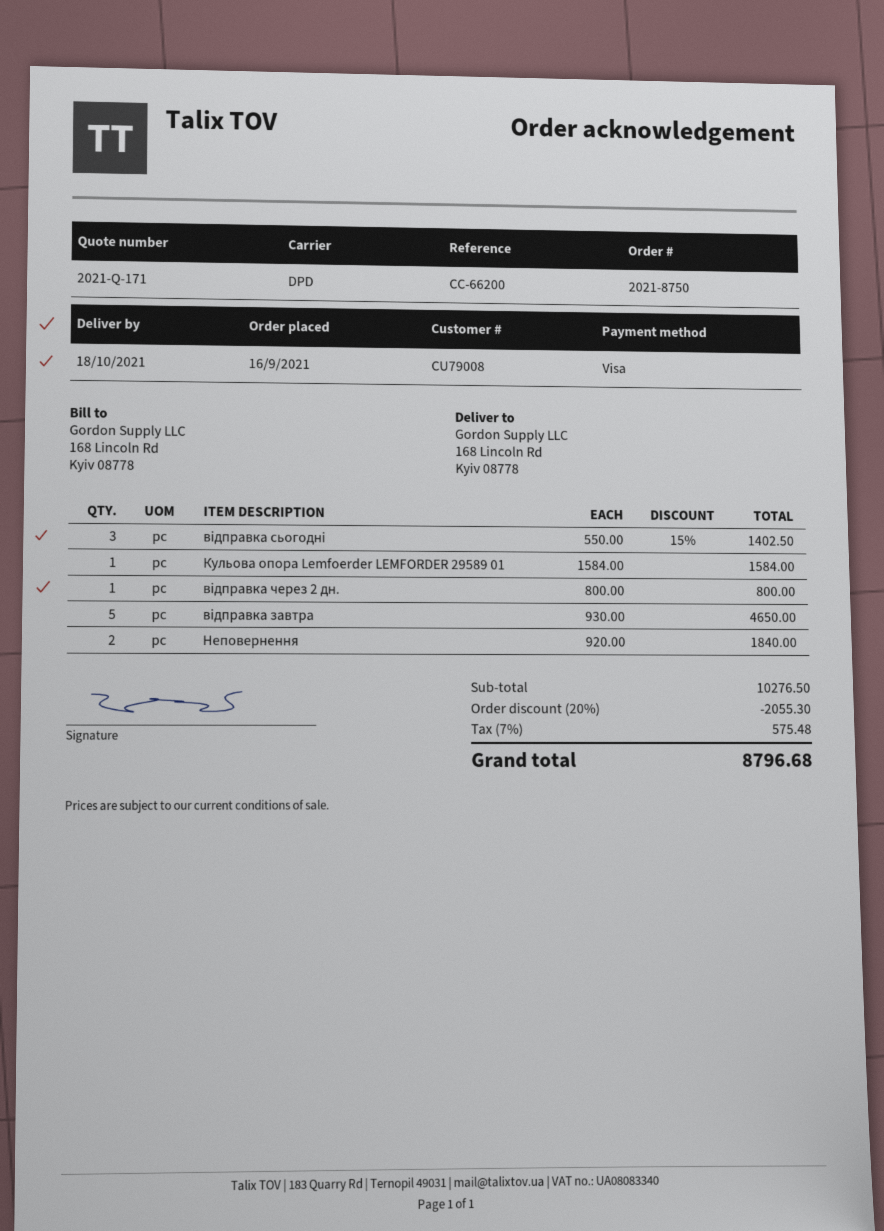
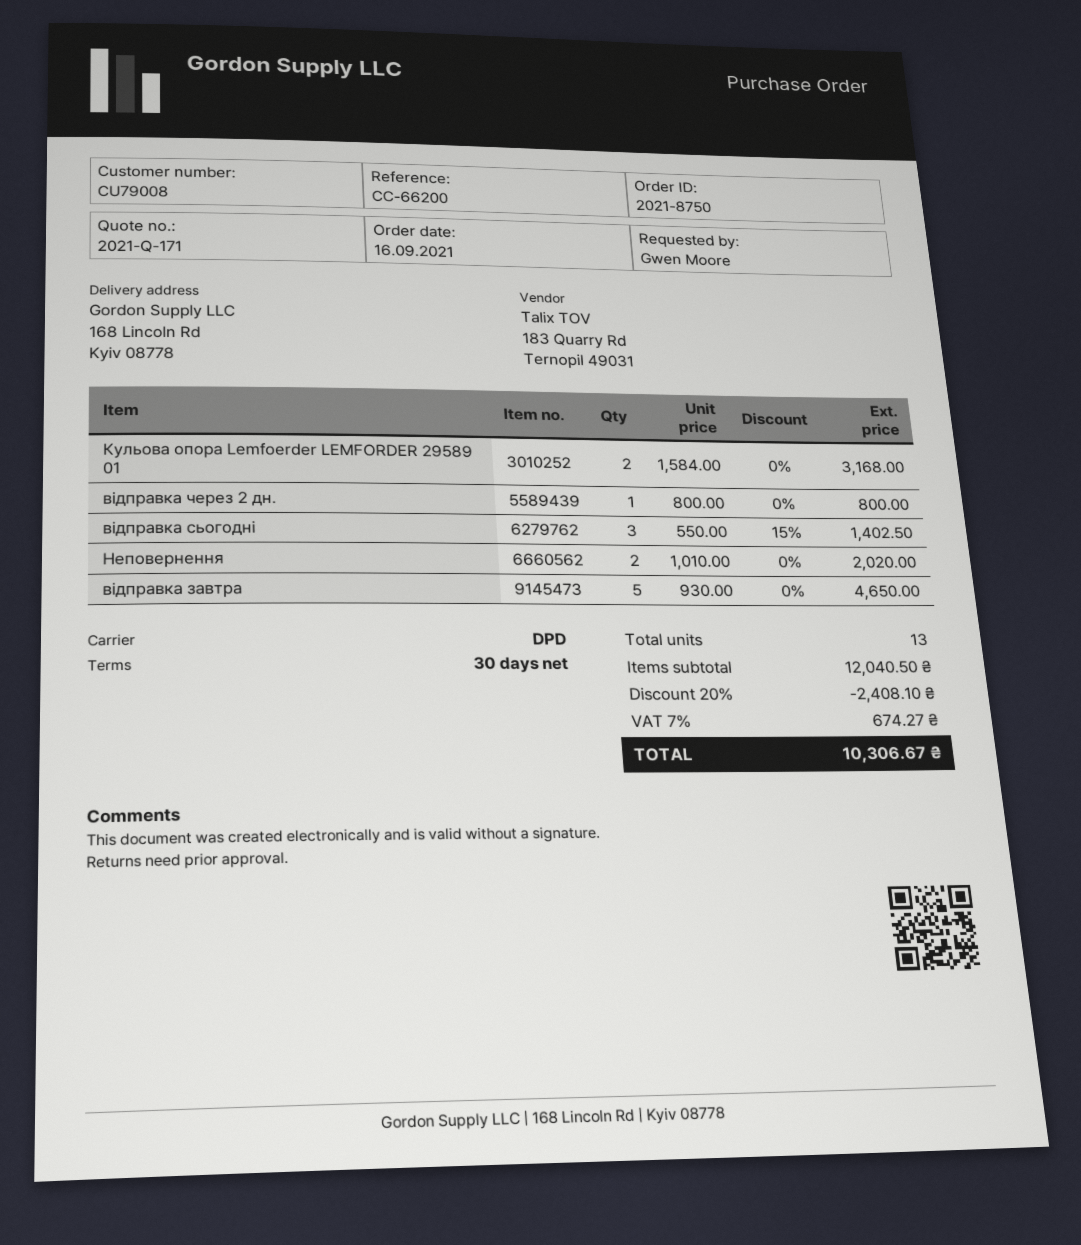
Кульова опора Lemfoerder LEMFORDER 29589 01: 1 x 1584.00 = 1584.00 -> 2 x 1584.00 = 3168.00
Неповернення: 2 x 920.00 = 1840.00 -> 2 x 1010.00 = 2020.00
subtotal: 10276.50 -> 12040.50
discount: 20% = 2055.30 -> 20% = 2408.10
tax: 7% = 575.48 -> 7% = 674.27
total: 8796.68 -> 10306.67

